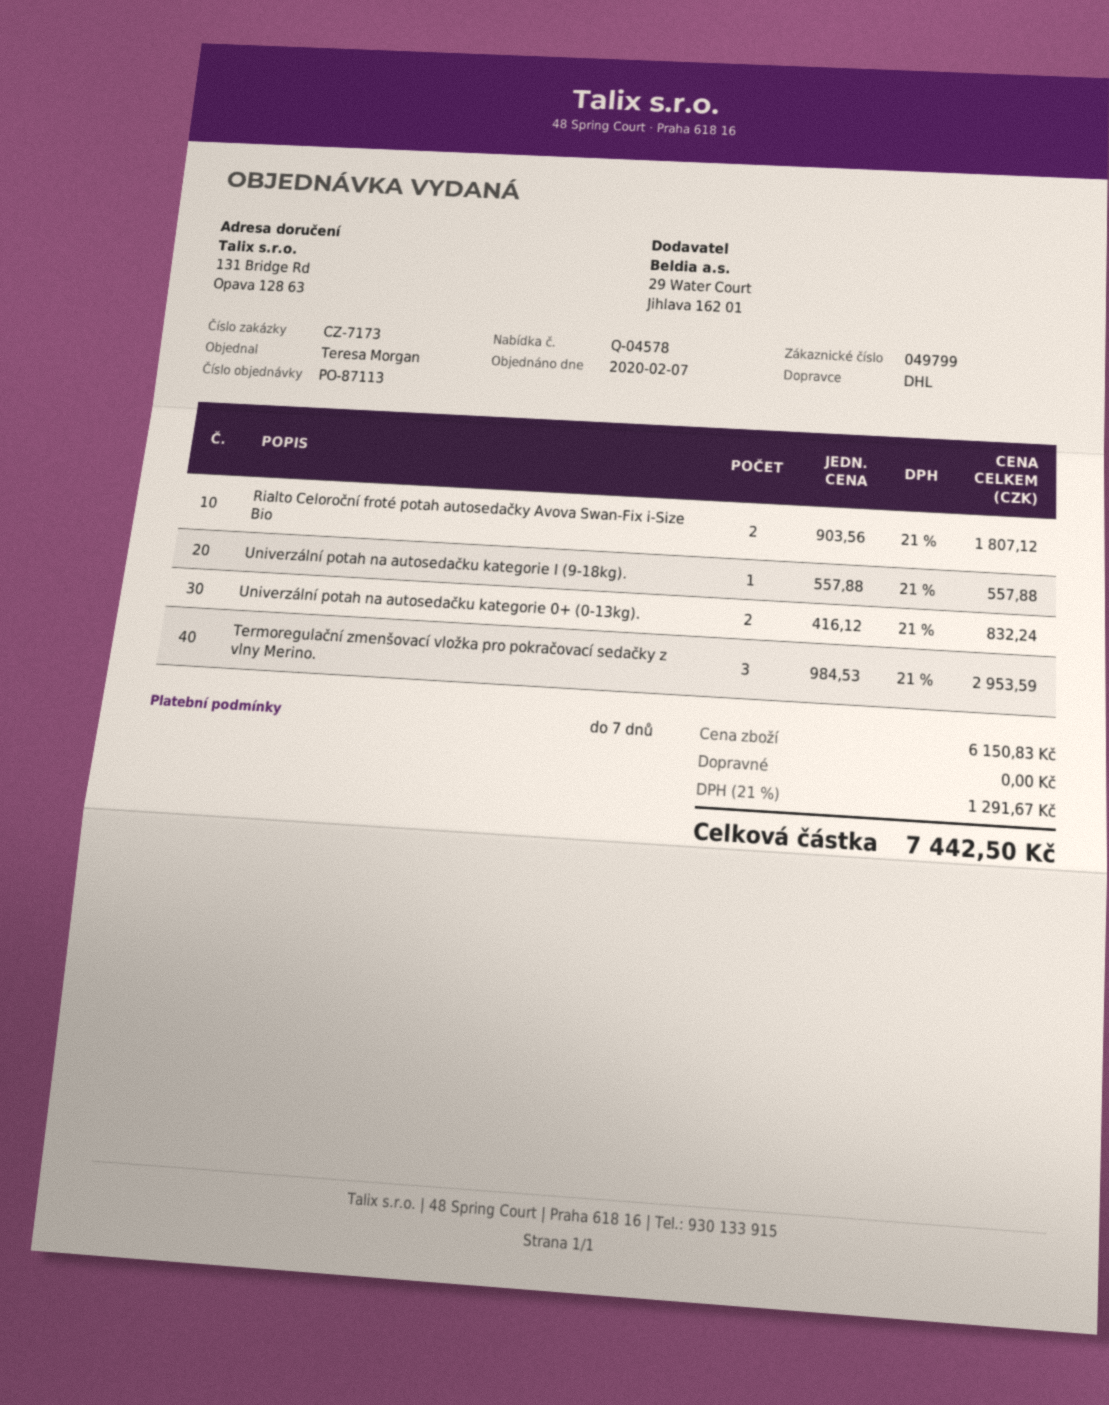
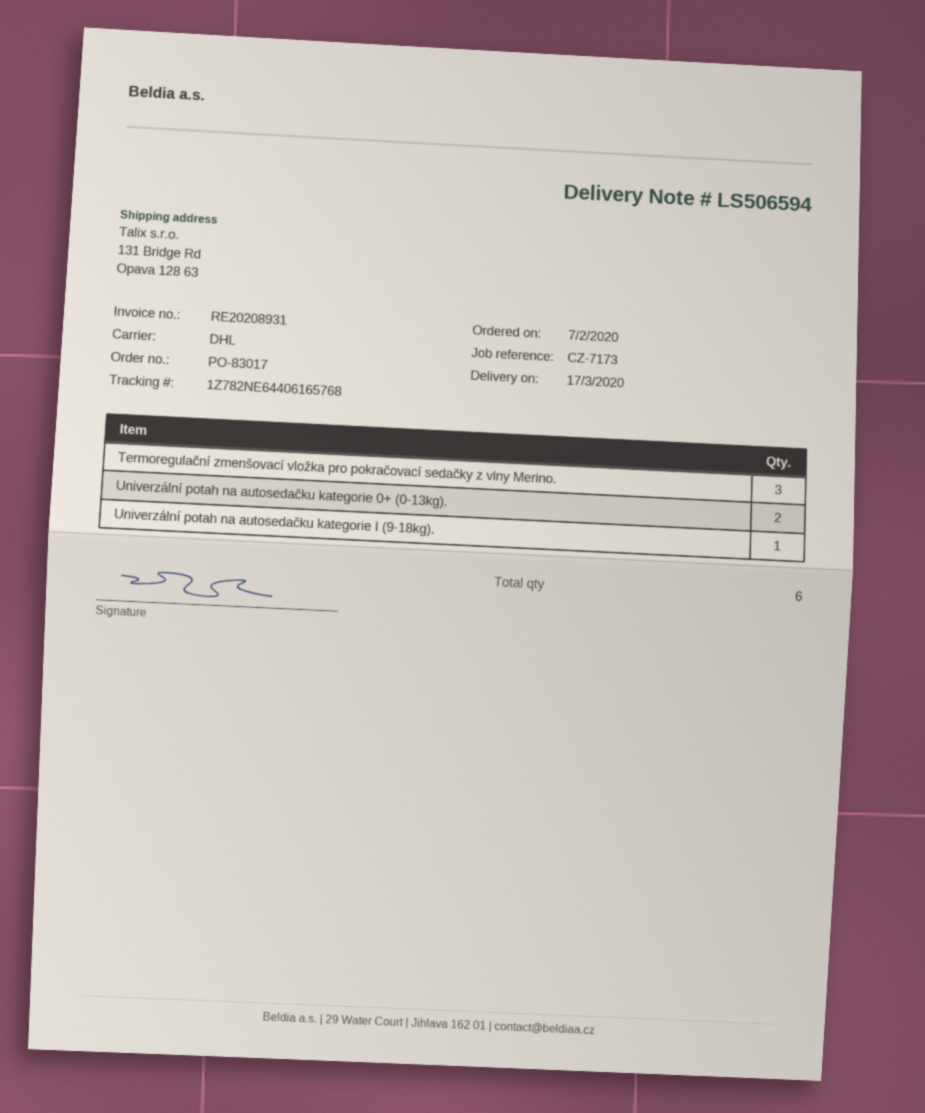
order number: PO-87113 -> PO-83017
Rialto Celoroční froté potah autosedačky Avova Swan-Fix i-Size Bio: 2 -> none

